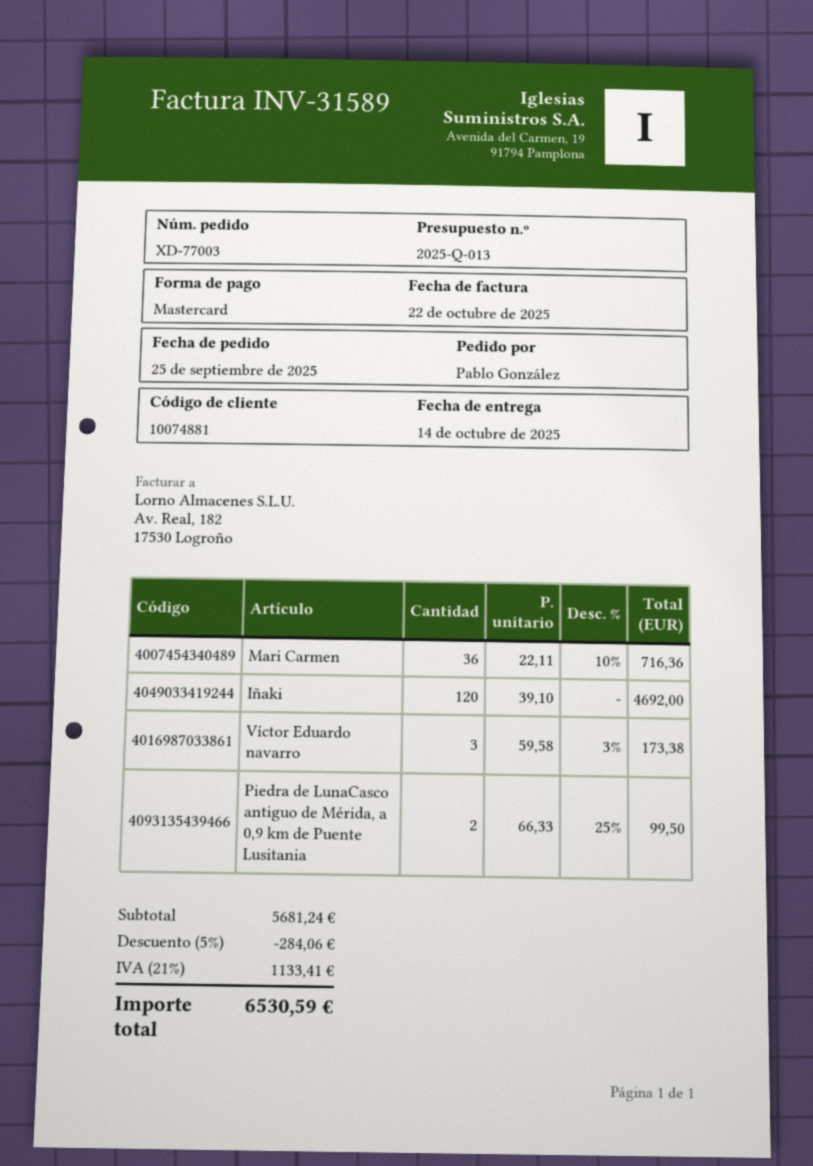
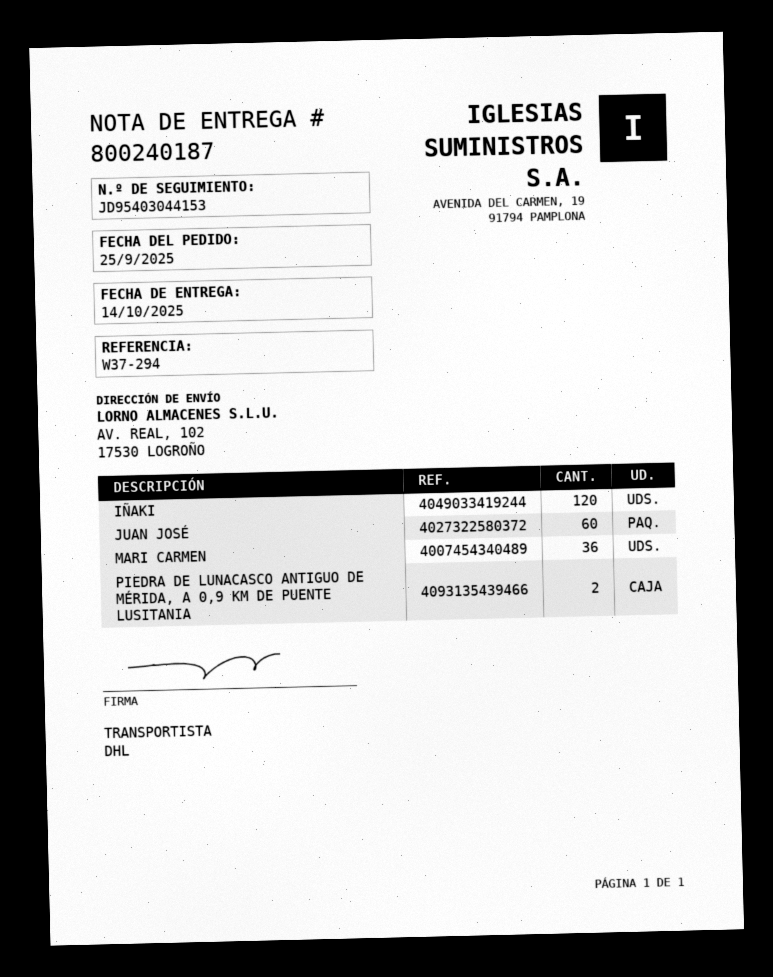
Víctor Eduardo navarro: 3 -> none
JUAN JOSÉ: none -> 60

